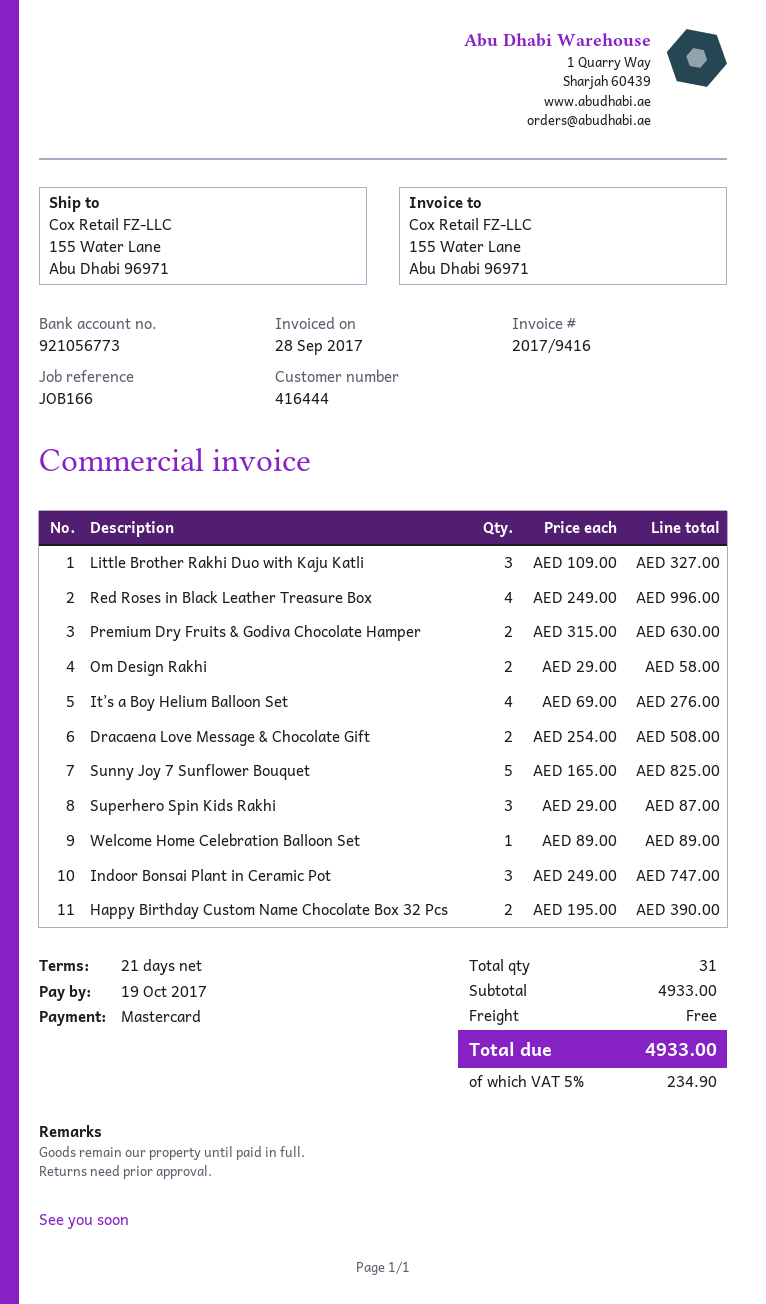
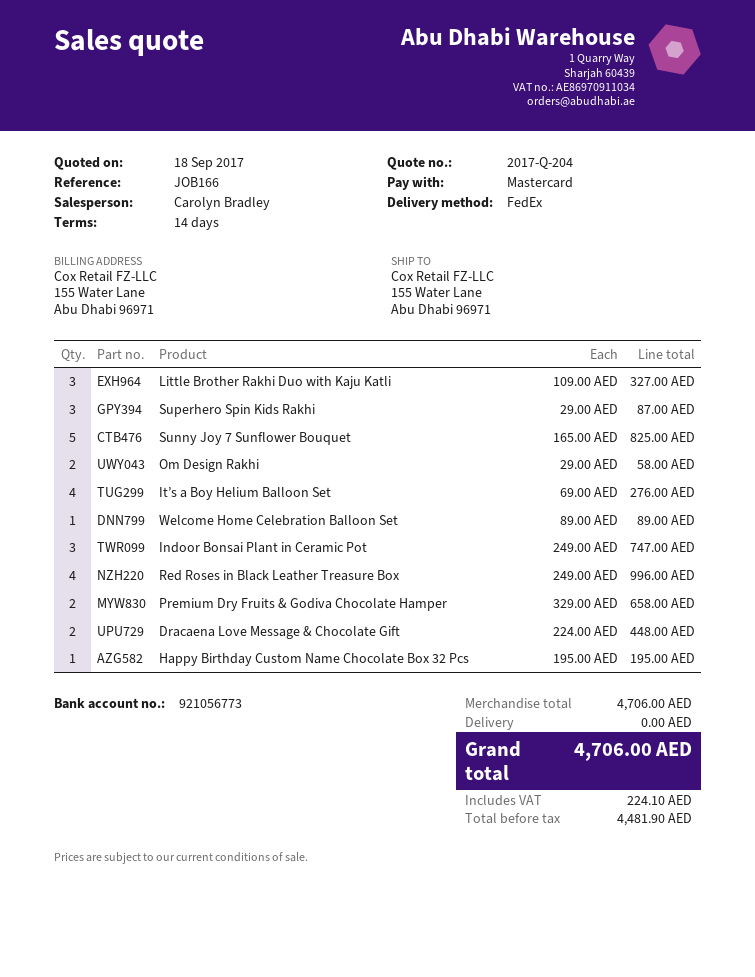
payment terms: 21 days -> 14 days
Premium Dry Fruits & Godiva Chocolate Hamper: 2 x 315.00 = 630.00 -> 2 x 329.00 = 658.00
Dracaena Love Message & Chocolate Gift: 2 x 254.00 = 508.00 -> 2 x 224.00 = 448.00
Happy Birthday Custom Name Chocolate Box 32 Pcs: 2 x 195.00 = 390.00 -> 1 x 195.00 = 195.00
subtotal: 4933.00 -> 4706.00
tax: 234.90 -> 224.10
total: 4933.00 -> 4706.00

